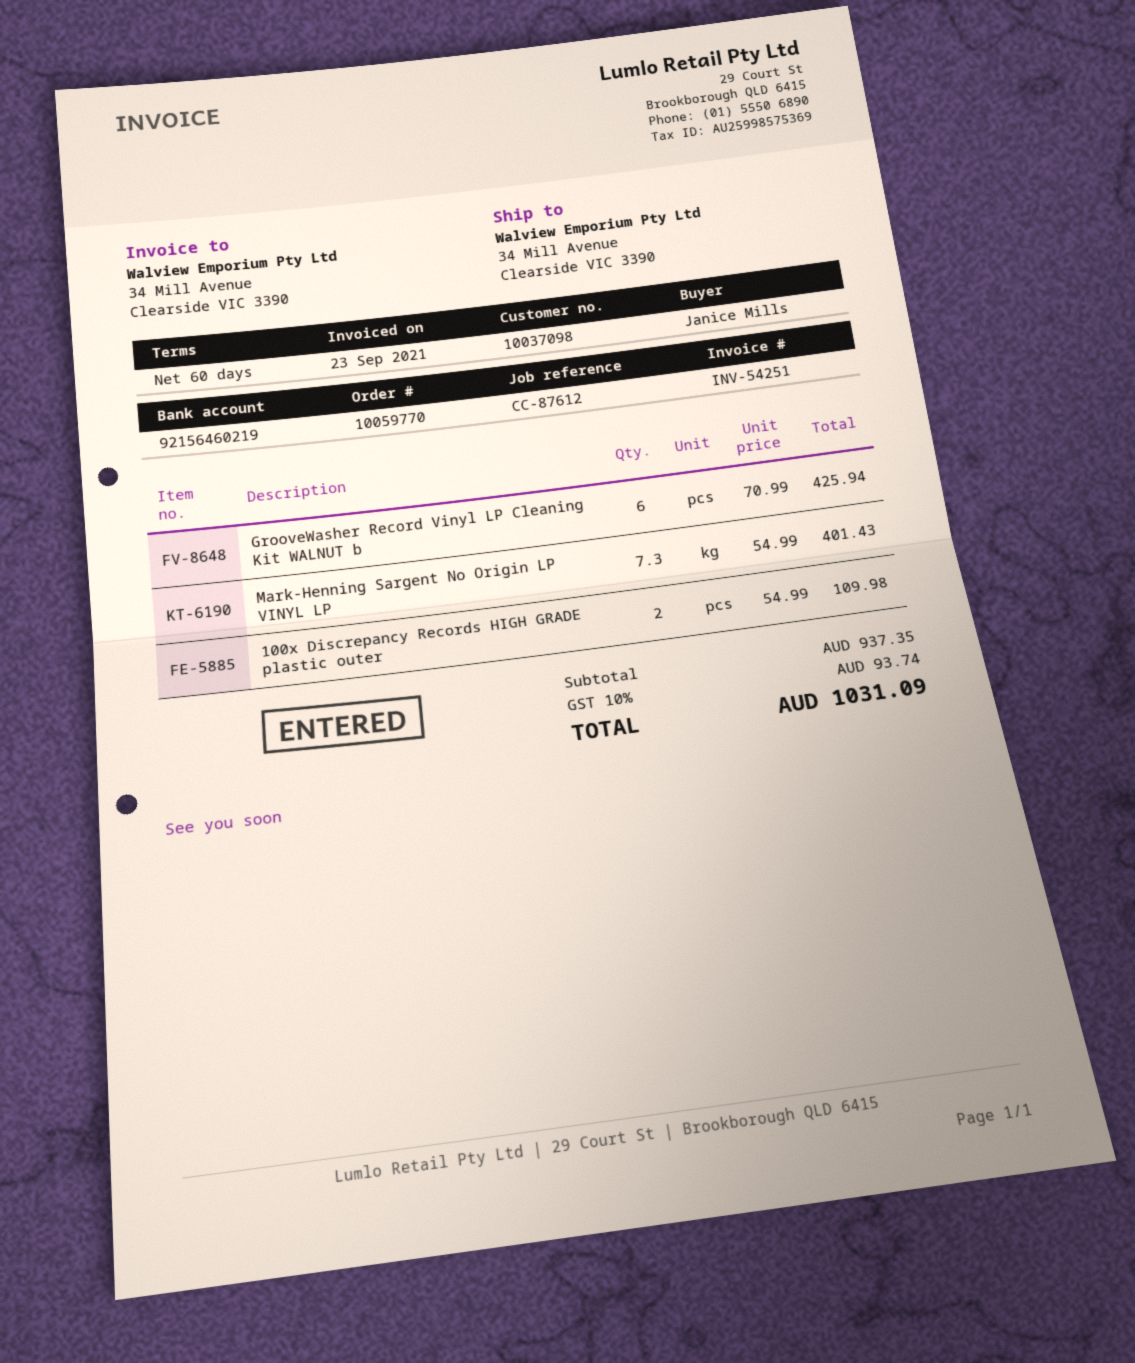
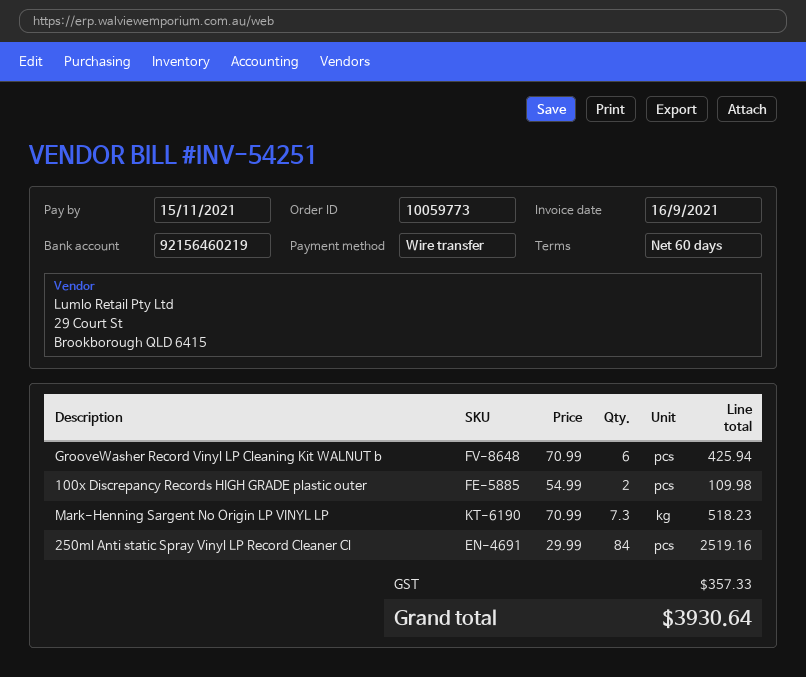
order number: 10059770 -> 10059773
invoice date: 2021-09-23 -> 2021-09-16
Mark-Henning Sargent No Origin LP VINYL LP: 7.3 x 54.99 = 401.43 -> 7.3 x 70.99 = 518.23
250ml Anti static Spray Vinyl LP Record Cleaner Cl: none -> 84 x 29.99 = 2519.16
tax: 93.74 -> 357.33
total: 1031.09 -> 3930.64

